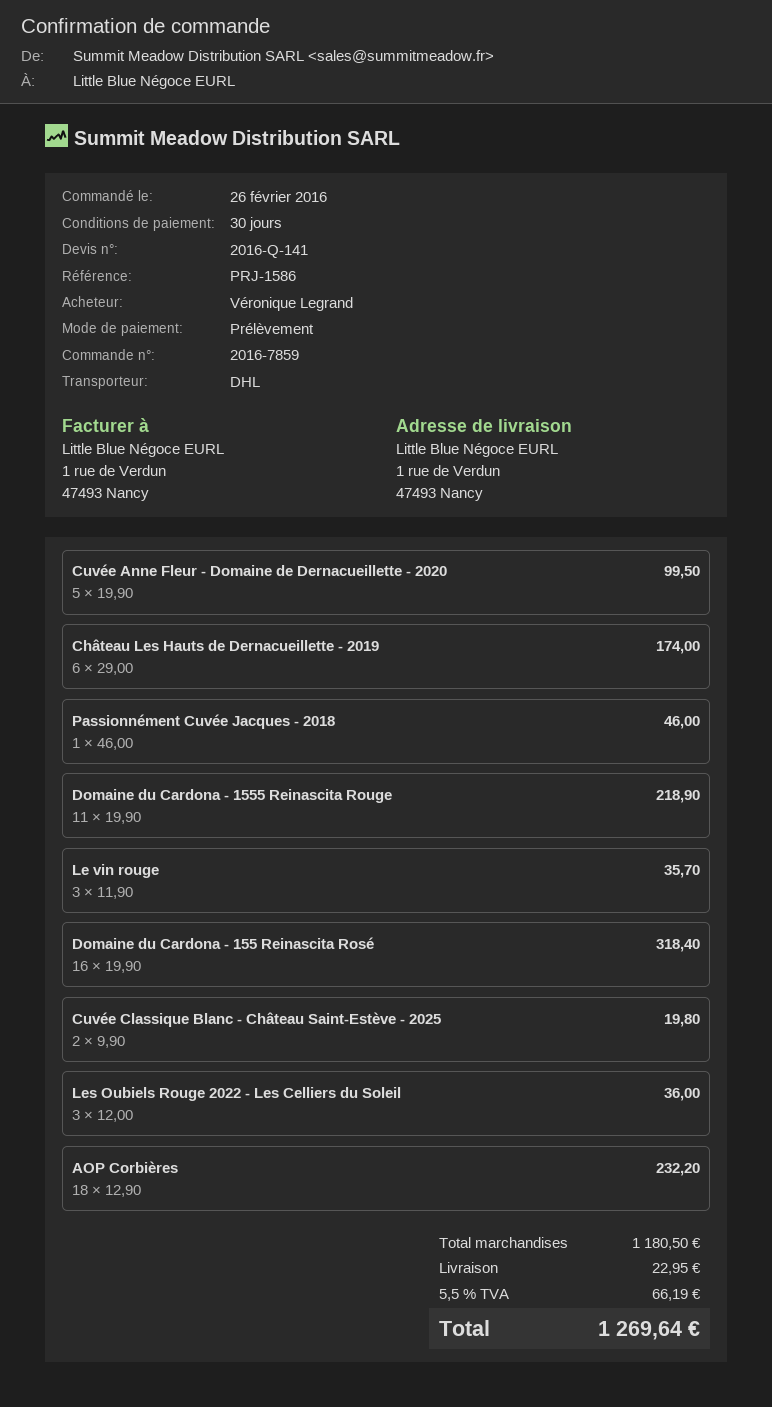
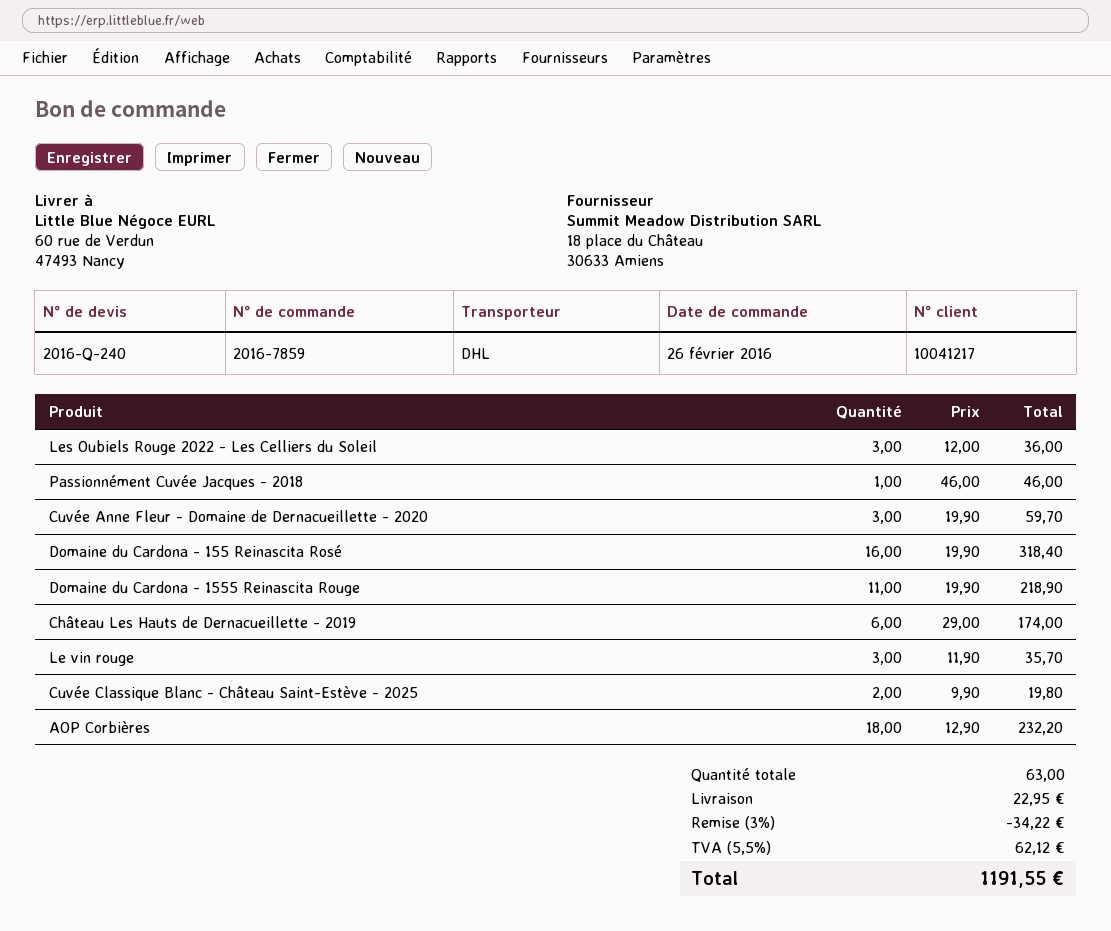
quote number: 2016-Q-141 -> 2016-Q-240
ship to: 1 rue de Verdun, 47493 Nancy -> 60 rue de Verdun, 47493 Nancy
Cuvée Anne Fleur - Domaine de Dernacueillette - 2020: 5 x 19.90 = 99.50 -> 3 x 19.90 = 59.70
discount: none -> 3% = 34.22
tax: 5.5% = 66.19 -> 5.5% = 62.12
total: 1269.64 -> 1191.55

